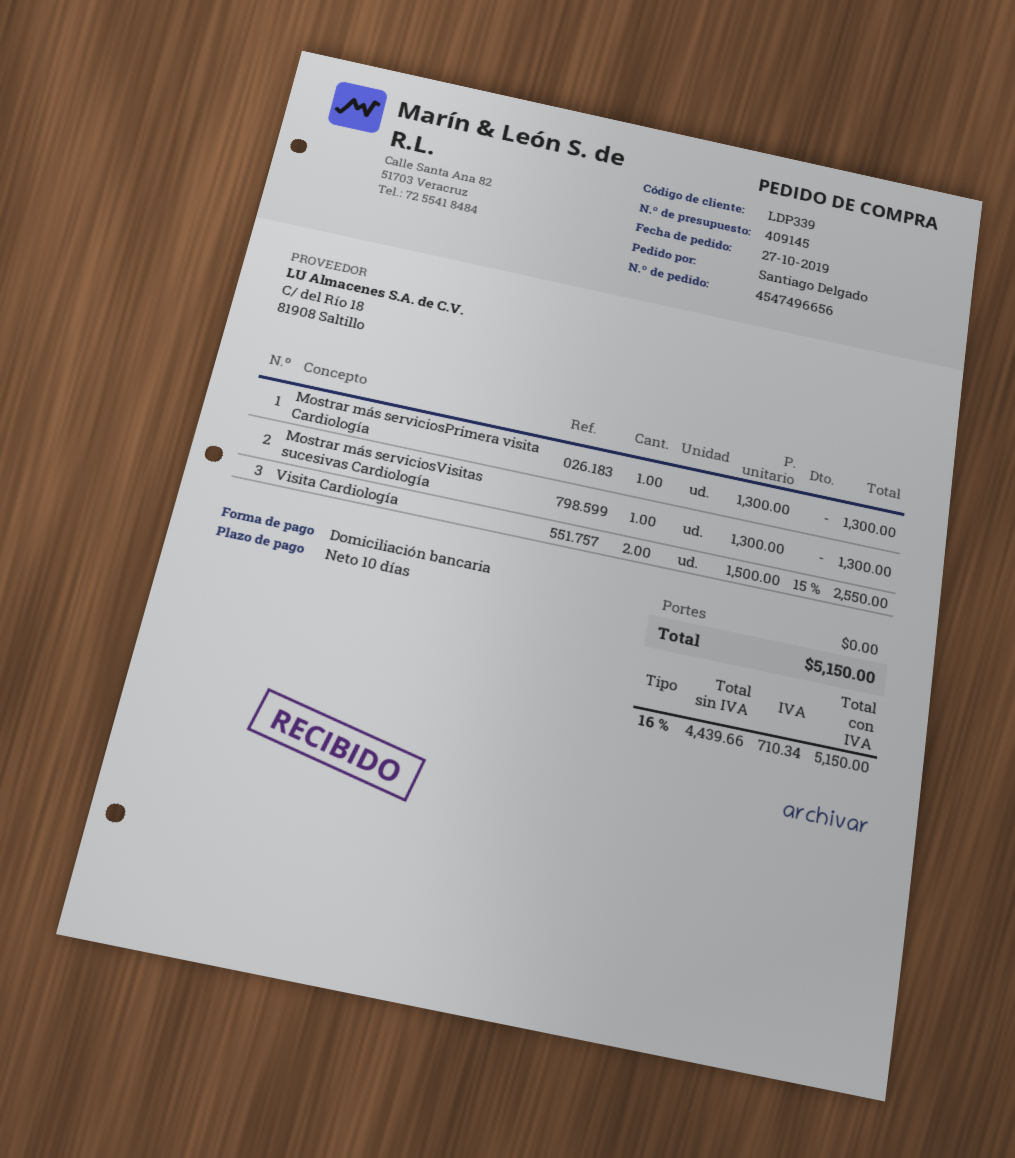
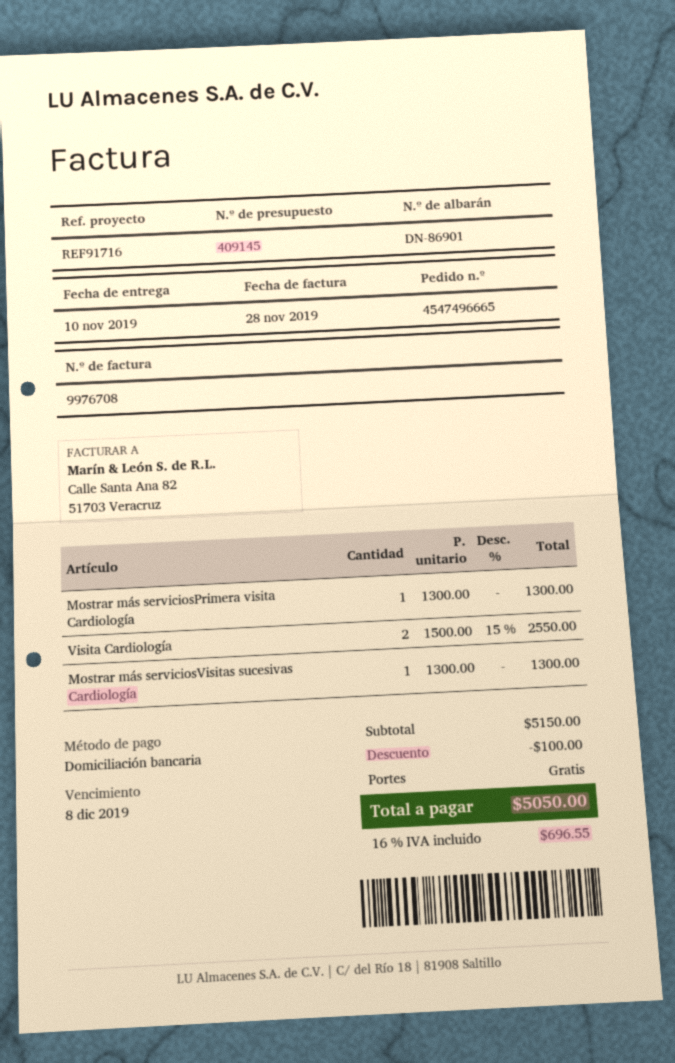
order number: 4547496656 -> 4547496665
discount: none -> 100.00
tax: 16% = 710.34 -> 16% = 696.55
total: 5150.00 -> 5050.00

